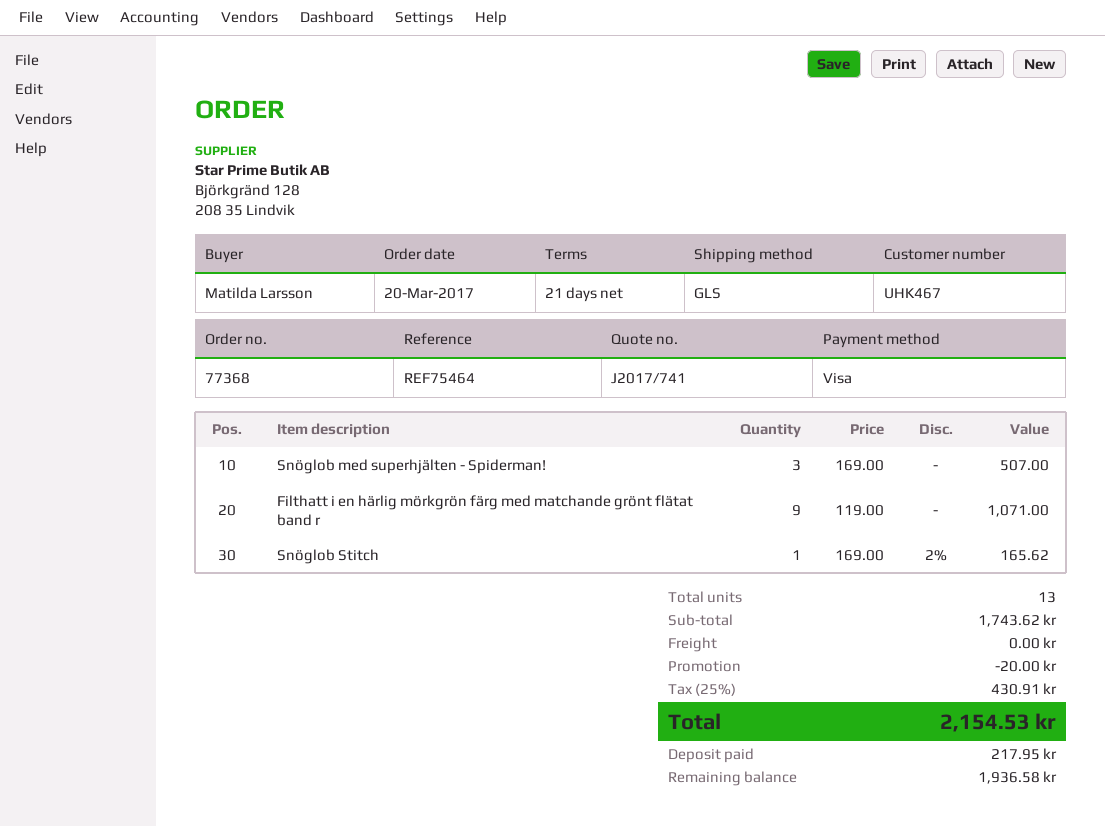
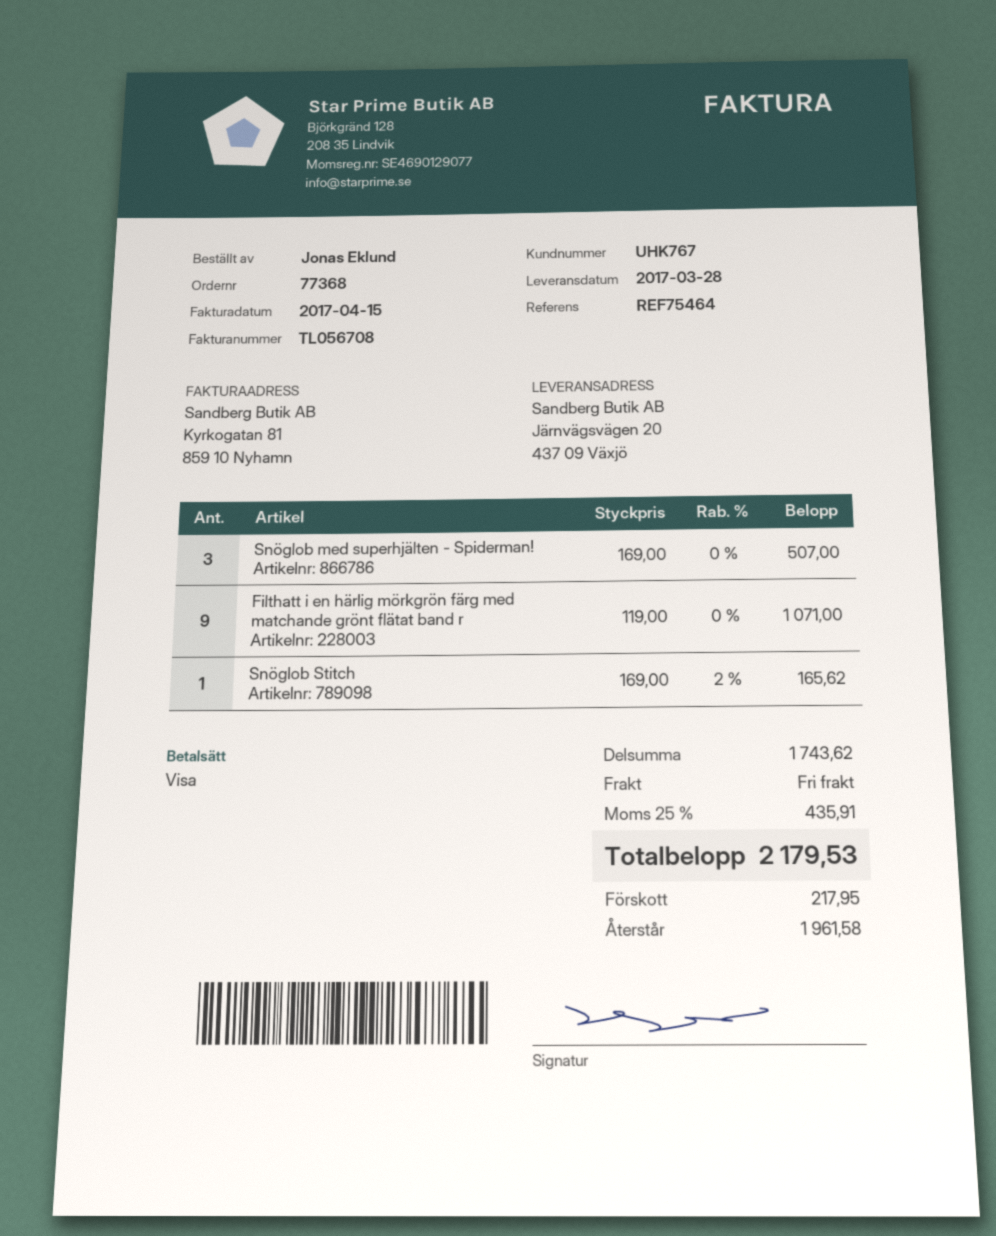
customer number: UHK467 -> UHK767
ordered by: Matilda Larsson -> Jonas Eklund
discount: 20.00 -> none
tax: 25% = 430.91 -> 25% = 435.91
total: 2154.53 -> 2179.53
balance: 1936.58 -> 1961.58

